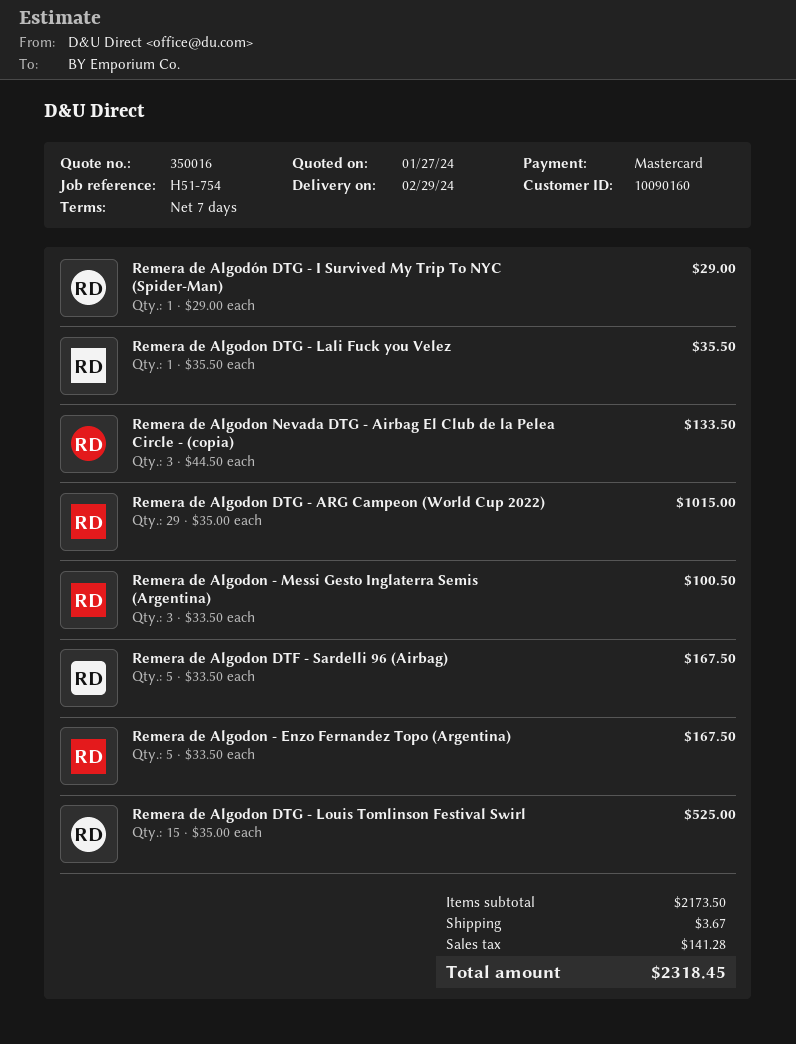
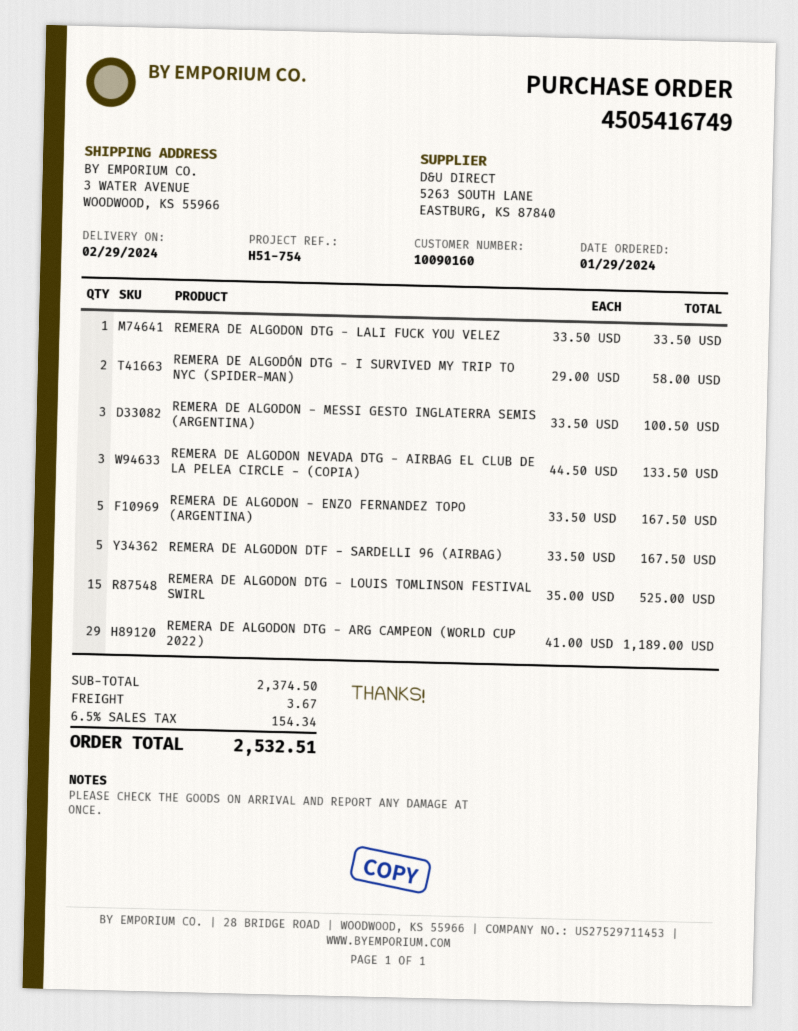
Remera de Algodón DTG - I Survived My Trip To NYC (Spider-Man): 1 x 29.00 = 29.00 -> 2 x 29.00 = 58.00
Remera de Algodon DTG - Lali Fuck you Velez: 1 x 35.50 = 35.50 -> 1 x 33.50 = 33.50
Remera de Algodon DTG - ARG Campeon (World Cup 2022): 29 x 35.00 = 1015.00 -> 29 x 41.00 = 1189.00
subtotal: 2173.50 -> 2374.50
tax: 141.28 -> 154.34
total: 2318.45 -> 2532.51

